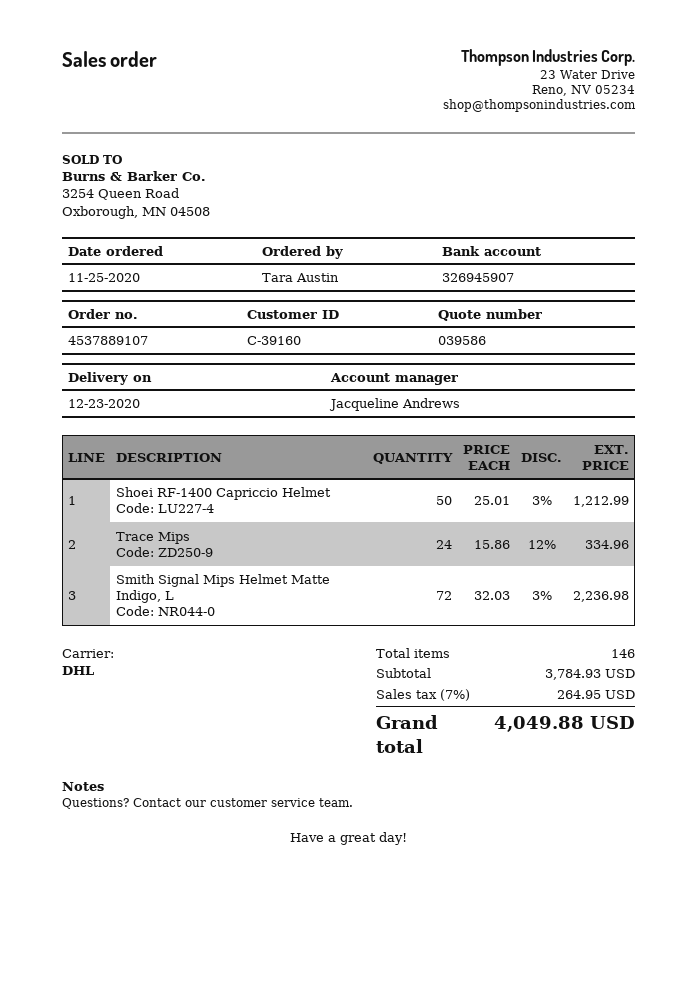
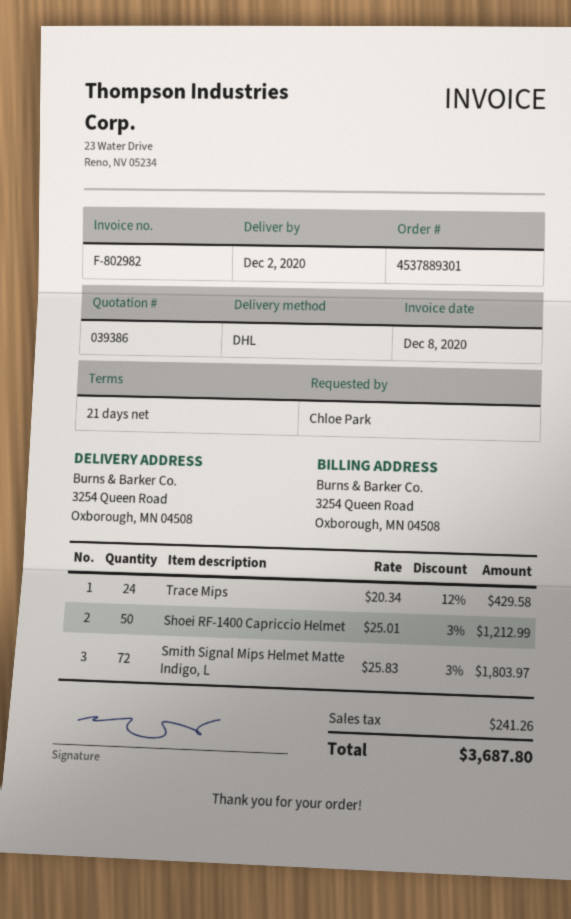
quote number: 039586 -> 039386
order number: 4537889107 -> 4537889301
delivery date: 2020-12-23 -> 2020-12-02
ordered by: Tara Austin -> Chloe Park
Trace Mips: 24 x 15.86 - 12% = 334.96 -> 24 x 20.34 - 12% = 429.58
Smith Signal Mips Helmet Matte Indigo, L: 72 x 32.03 - 3% = 2236.98 -> 72 x 25.83 - 3% = 1803.97
tax: 264.95 -> 241.26
total: 4049.88 -> 3687.80

